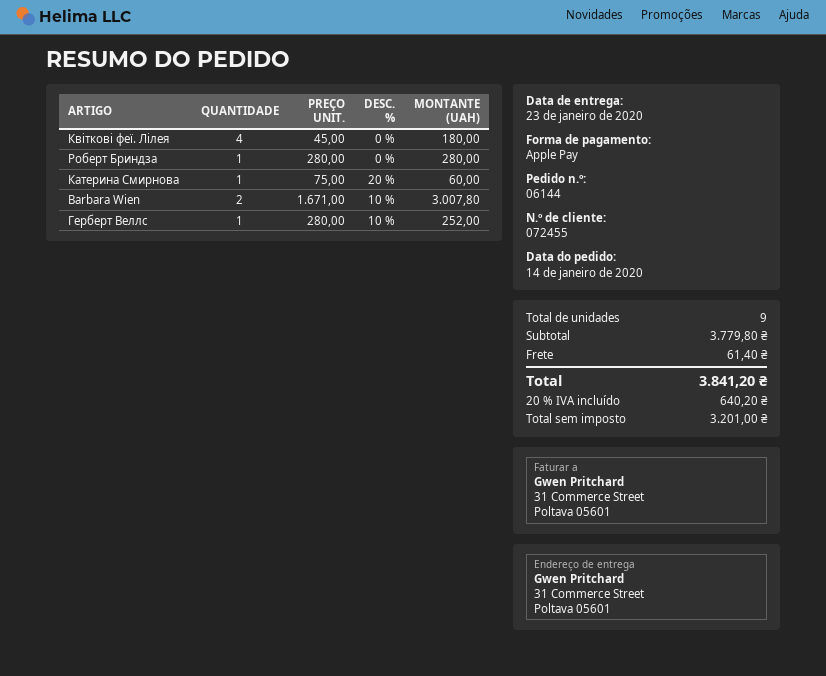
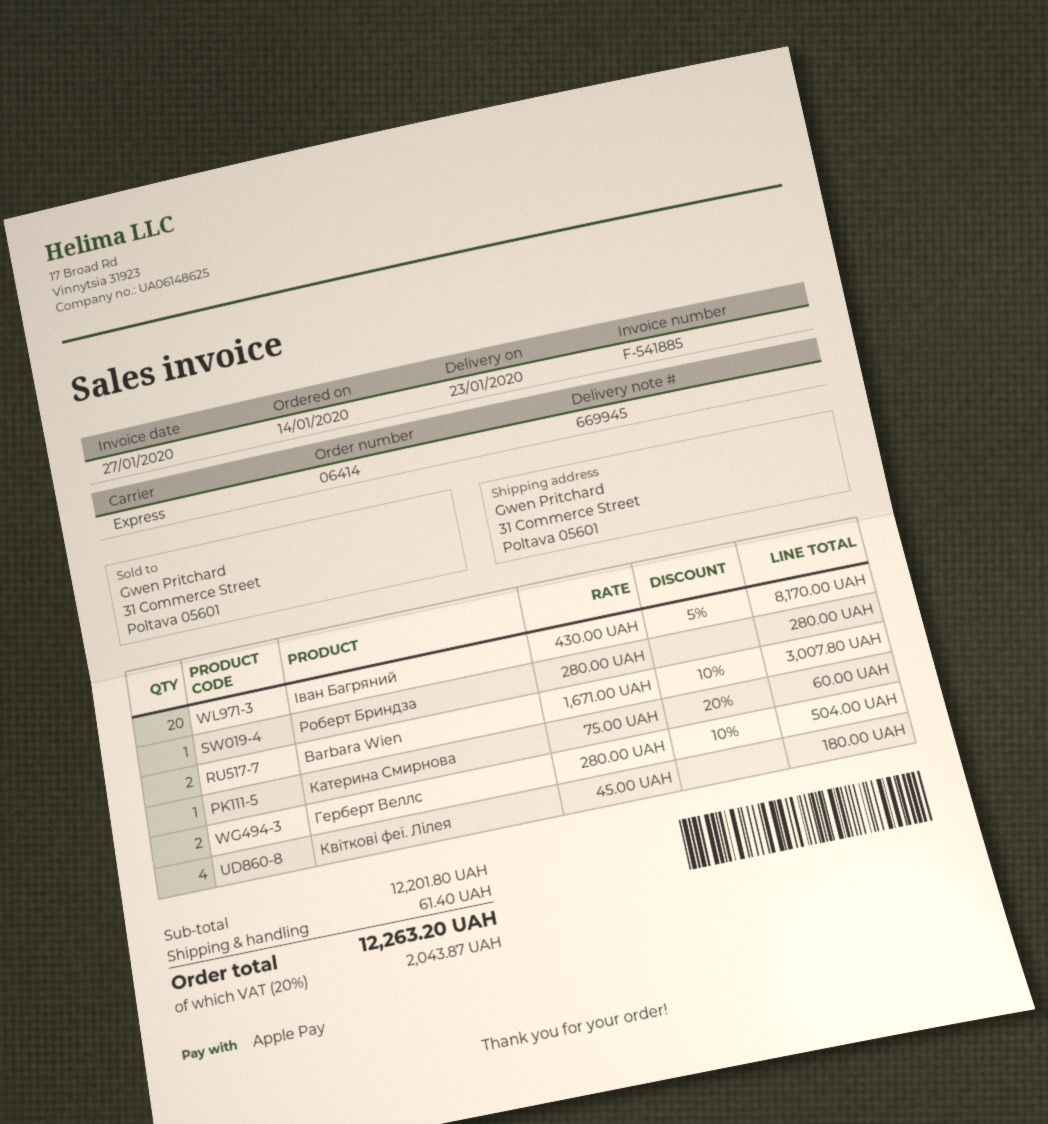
order number: 06144 -> 06414
Герберт Веллс: 1 x 280.00 - 10% = 252.00 -> 2 x 280.00 - 10% = 504.00
Іван Багряний: none -> 20 x 430.00 - 5% = 8170.00
subtotal: 3779.80 -> 12201.80
tax: 20% = 640.20 -> 20% = 2043.87
total: 3841.20 -> 12263.20

